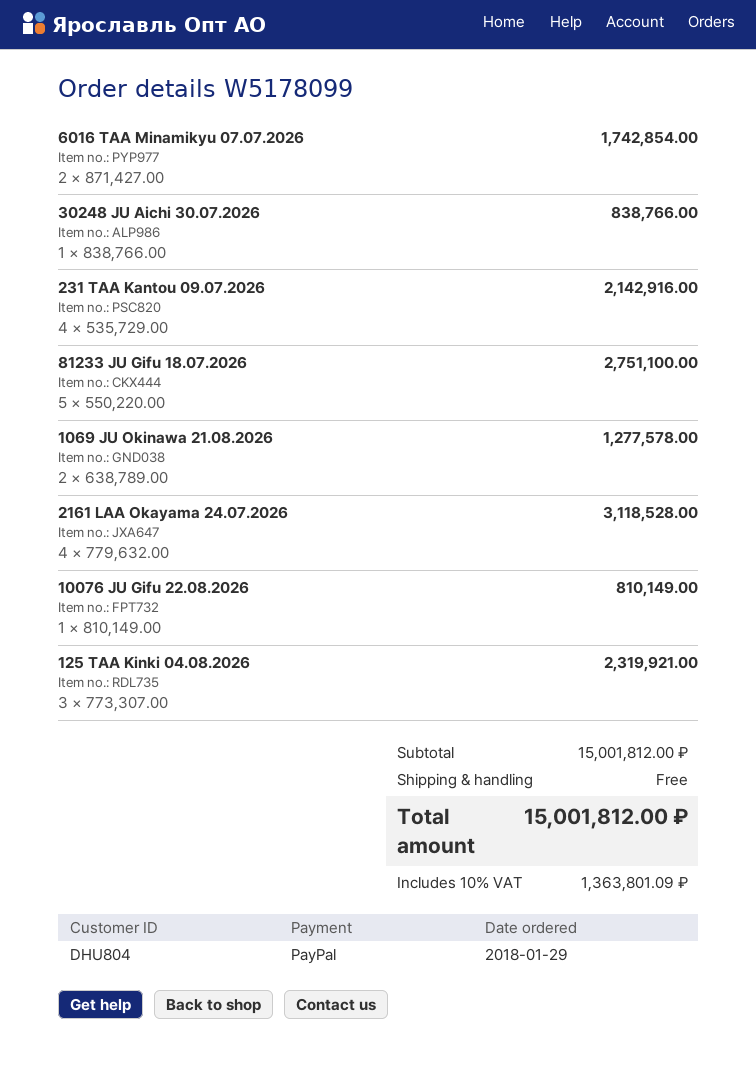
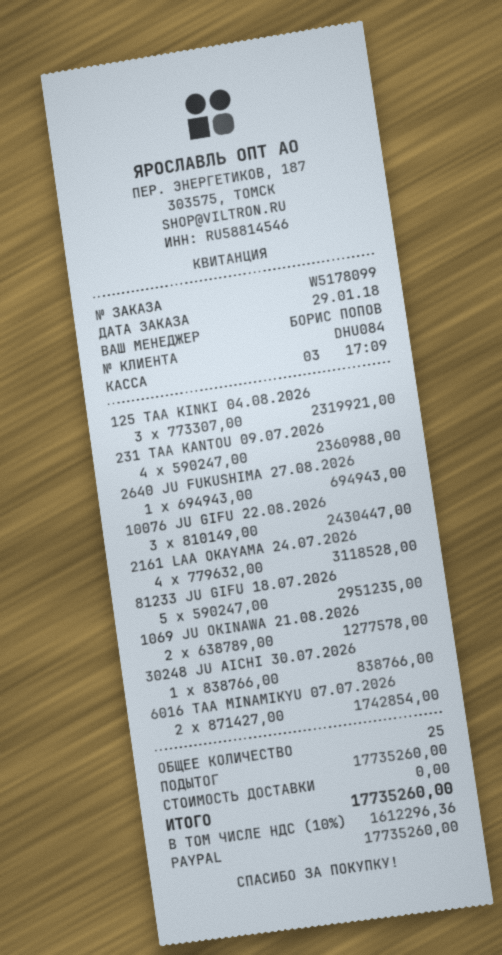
customer number: DHU804 -> DHU084
231 TAA Kantou 09.07.2026: 4 x 535729.00 = 2142916.00 -> 4 x 590247.00 = 2360988.00
81233 JU Gifu 18.07.2026: 5 x 550220.00 = 2751100.00 -> 5 x 590247.00 = 2951235.00
10076 JU Gifu 22.08.2026: 1 x 810149.00 = 810149.00 -> 3 x 810149.00 = 2430447.00
2640 JU FUKUSHIMA 27.08.2026: none -> 1 x 694943.00 = 694943.00
subtotal: 15001812.00 -> 17735260.00
tax: 10% = 1363801.09 -> 10% = 1612296.36
total: 15001812.00 -> 17735260.00

